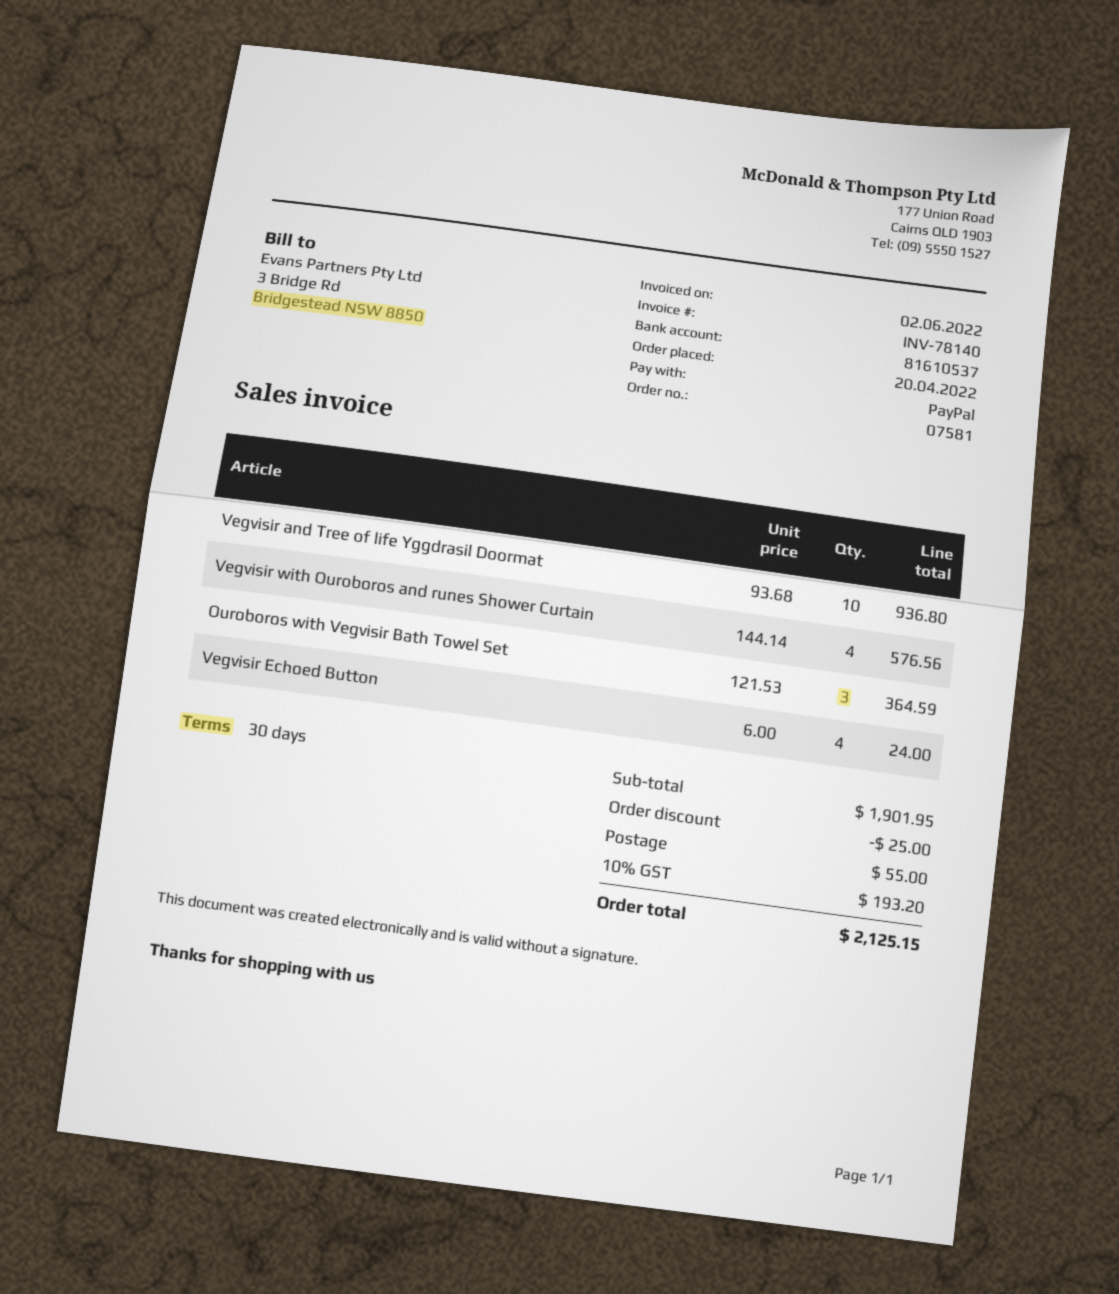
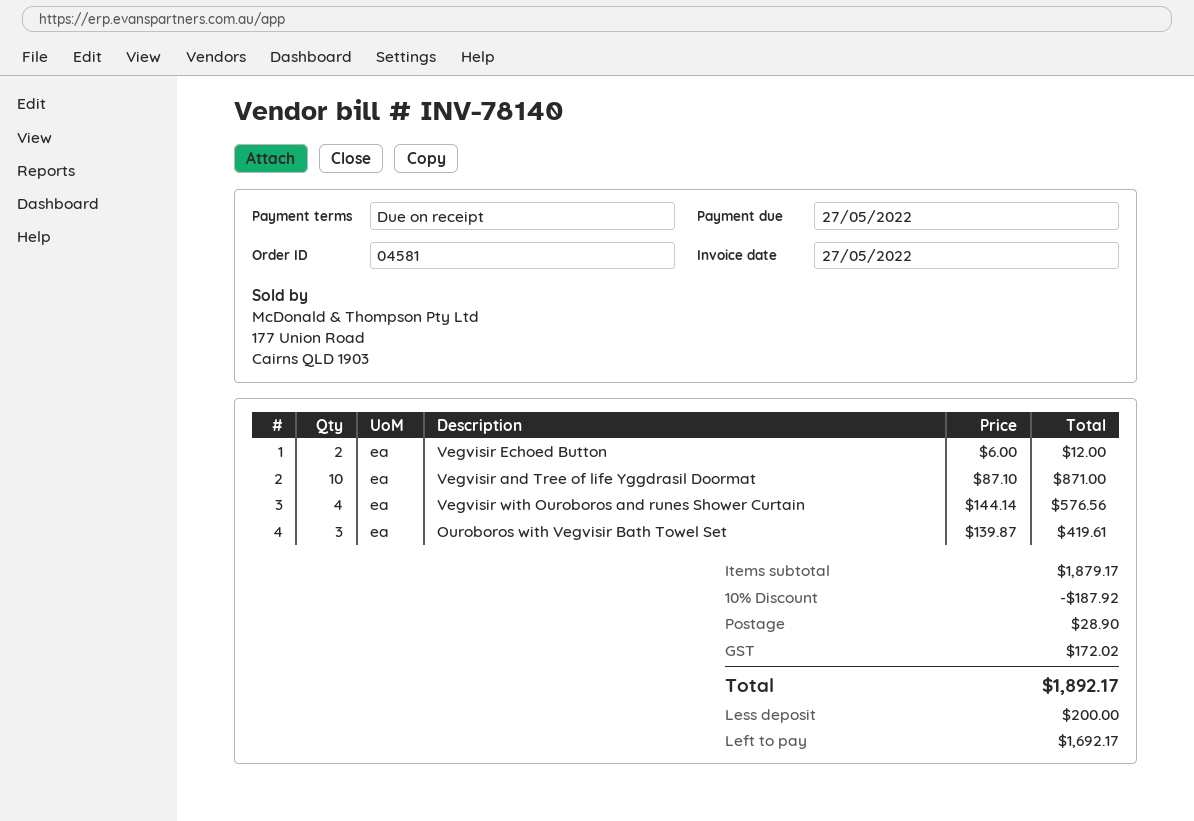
order number: 07581 -> 04581
invoice date: 2022-06-02 -> 2022-05-27
payment terms: 30 days -> on receipt
Vegvisir and Tree of life Yggdrasil Doormat: 10 x 93.68 = 936.80 -> 10 x 87.10 = 871.00
Ouroboros with Vegvisir Bath Towel Set: 3 x 121.53 = 364.59 -> 3 x 139.87 = 419.61
Vegvisir Echoed Button: 4 x 6.00 = 24.00 -> 2 x 6.00 = 12.00
subtotal: 1901.95 -> 1879.17
discount: 25.00 -> 187.92
shipping: 55.00 -> 28.90
tax: 193.20 -> 172.02
total: 2125.15 -> 1892.17

